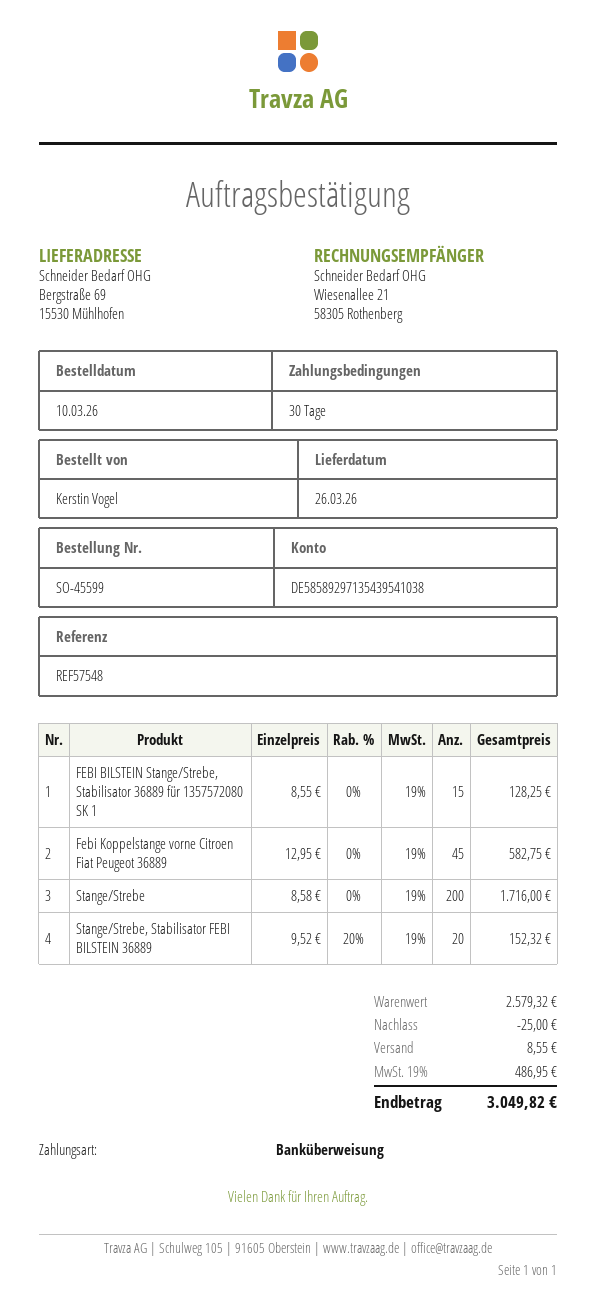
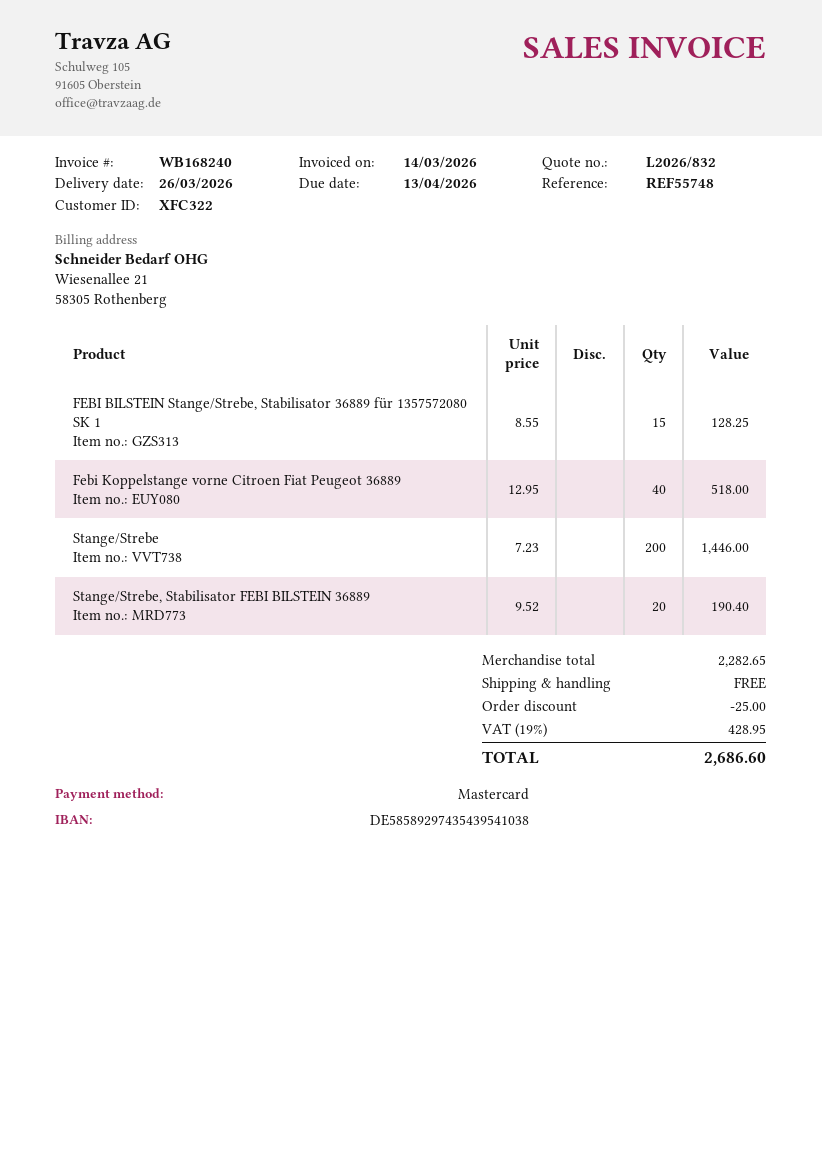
reference: REF57548 -> REF55748
payment method: bank transfer -> Mastercard
bank account: DE58589297135439541038 -> DE58589297435439541038
Febi Koppelstange vorne Citroen Fiat Peugeot 36889: 45 x 12.95 = 582.75 -> 40 x 12.95 = 518.00
Stange/Strebe: 200 x 8.58 = 1716.00 -> 200 x 7.23 = 1446.00
Stange/Strebe, Stabilisator FEBI BILSTEIN 36889: 20 x 9.52 - 20% = 152.32 -> 20 x 9.52 = 190.40
subtotal: 2579.32 -> 2282.65
shipping: 8.55 -> 0.00
tax: 19% = 486.95 -> 19% = 428.95
total: 3049.82 -> 2686.60

